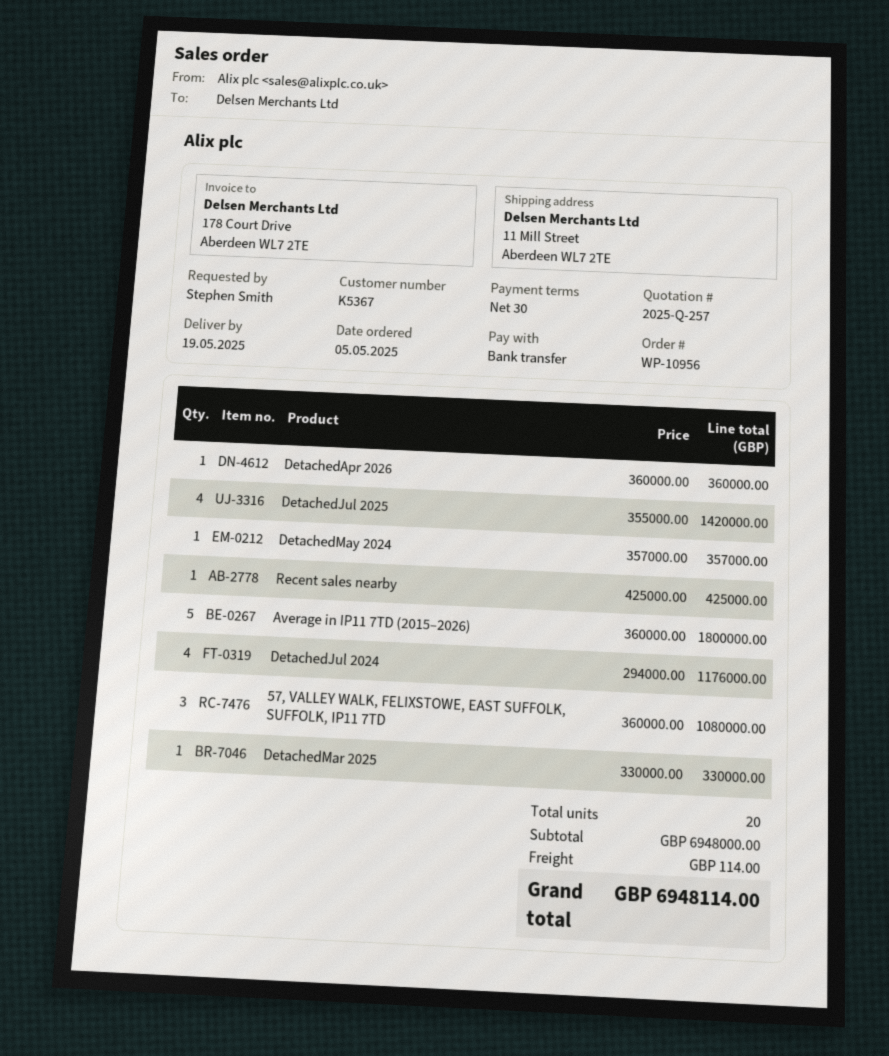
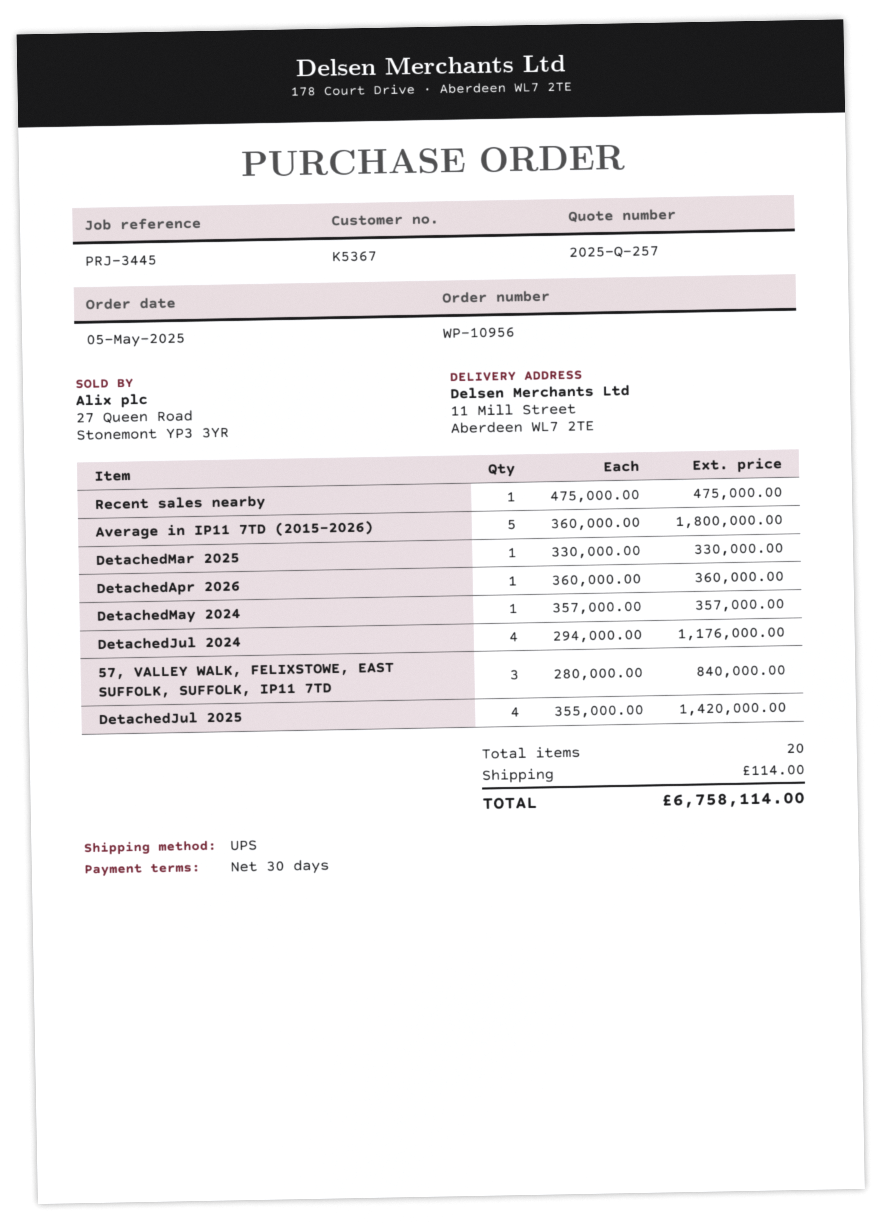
Recent sales nearby: 1 x 425000.00 = 425000.00 -> 1 x 475000.00 = 475000.00
57, VALLEY WALK, FELIXSTOWE, EAST SUFFOLK, SUFFOLK, IP11 7TD: 3 x 360000.00 = 1080000.00 -> 3 x 280000.00 = 840000.00
total: 6948114.00 -> 6758114.00

